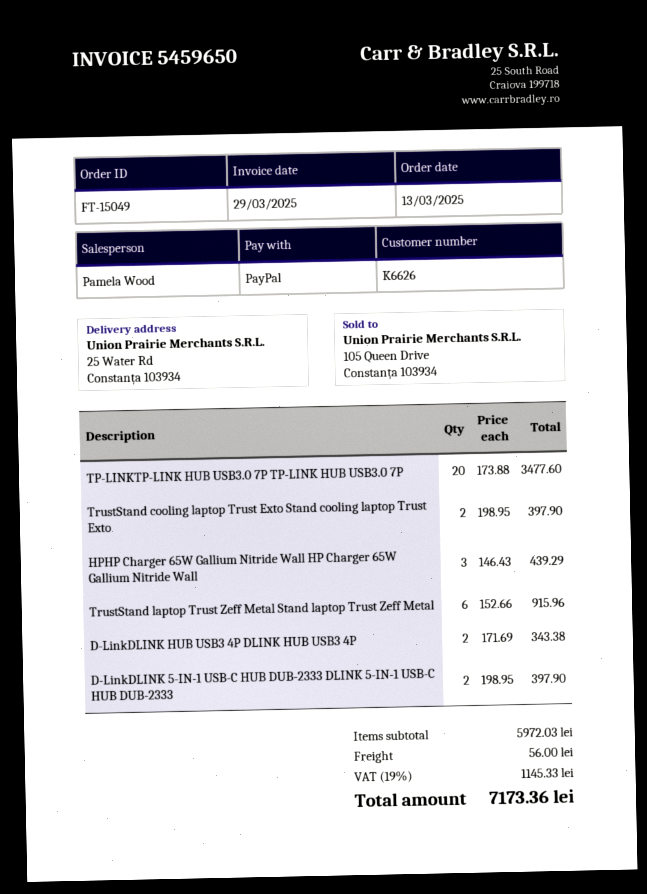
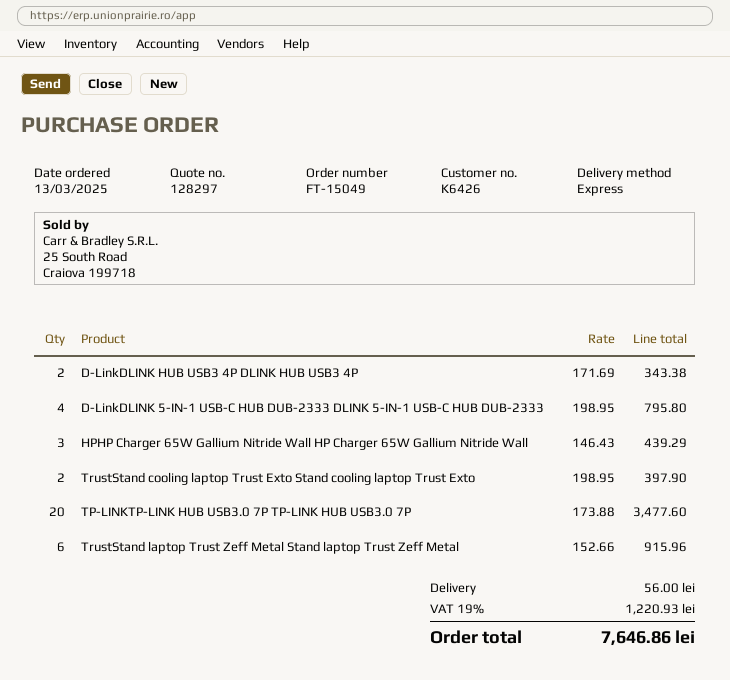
customer number: K6626 -> K6426
D-LinkDLINK 5-IN-1 USB-C HUB DUB-2333 DLINK 5-IN-1 USB-C HUB DUB-2333: 2 x 198.95 = 397.90 -> 4 x 198.95 = 795.80
tax: 19% = 1145.33 -> 19% = 1220.93
total: 7173.36 -> 7646.86

